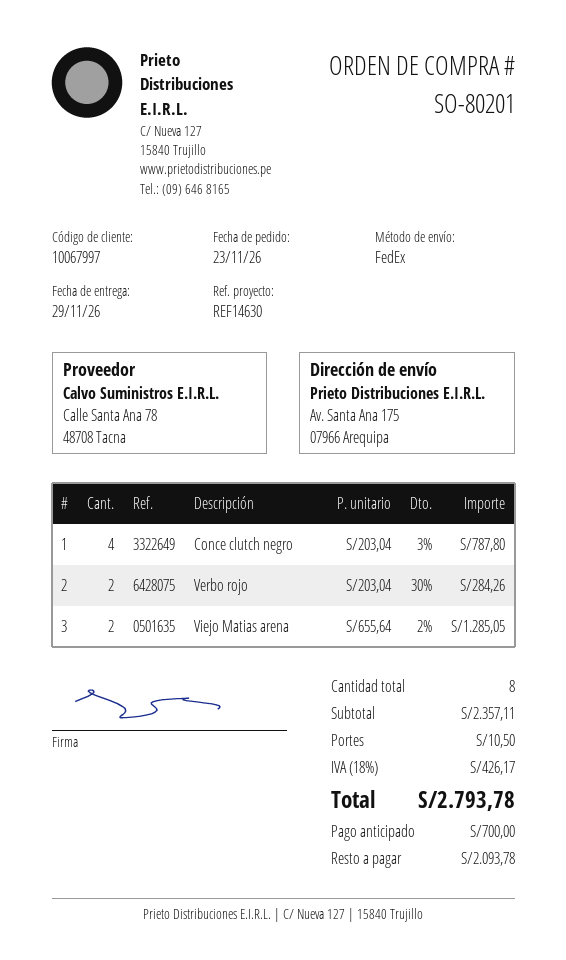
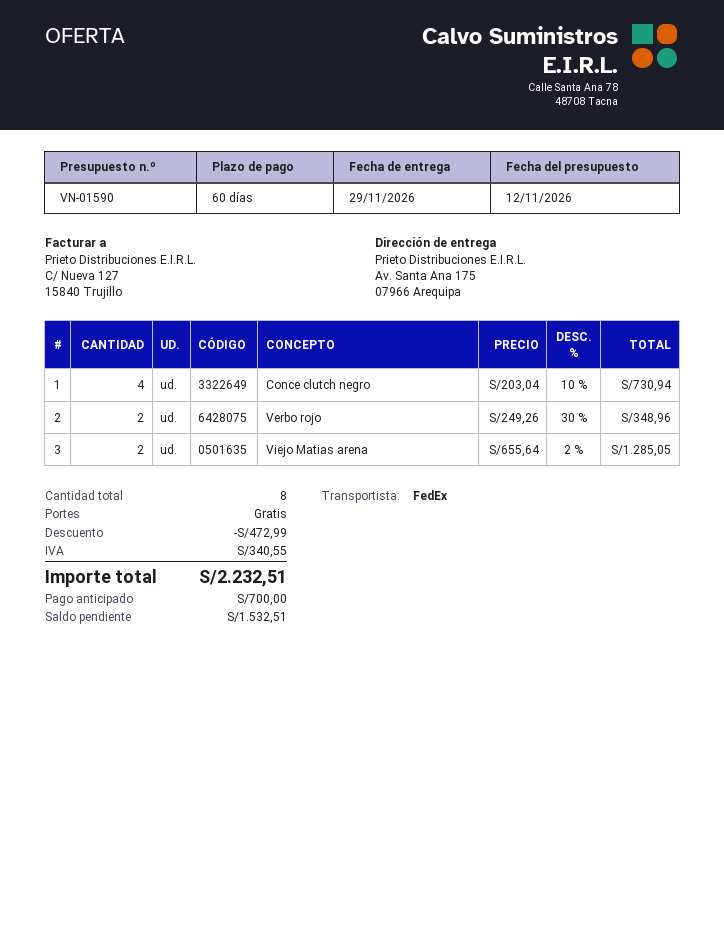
Conce clutch negro: 4 x 203.04 - 3% = 787.80 -> 4 x 203.04 - 10% = 730.94
Verbo rojo: 2 x 203.04 - 30% = 284.26 -> 2 x 249.26 - 30% = 348.96
discount: none -> 472.99
shipping: 10.50 -> 0.00
tax: 426.17 -> 340.55
total: 2793.78 -> 2232.51
balance: 2093.78 -> 1532.51

